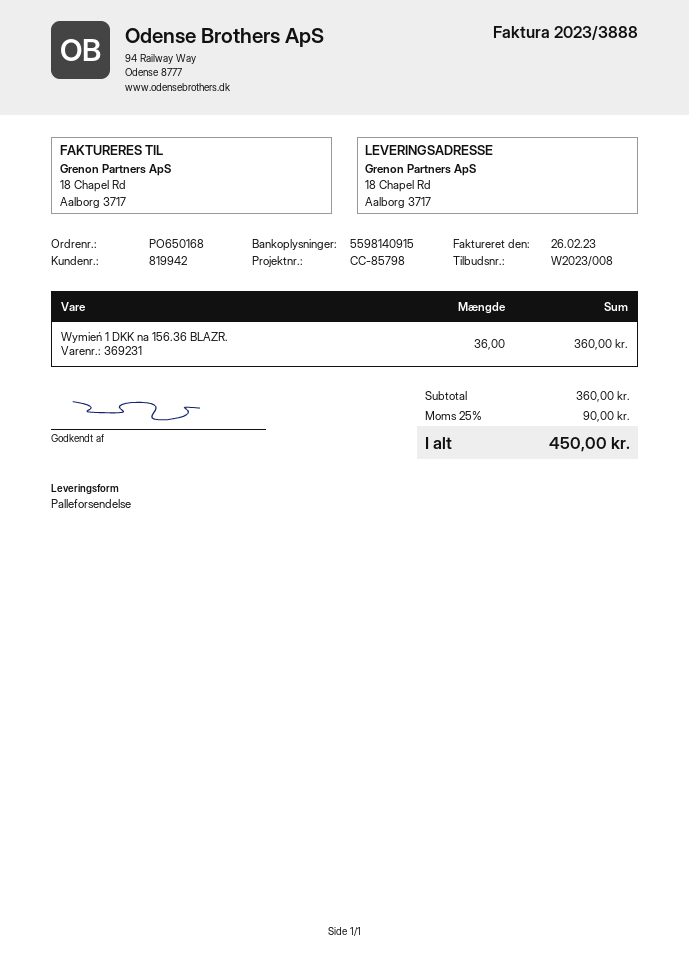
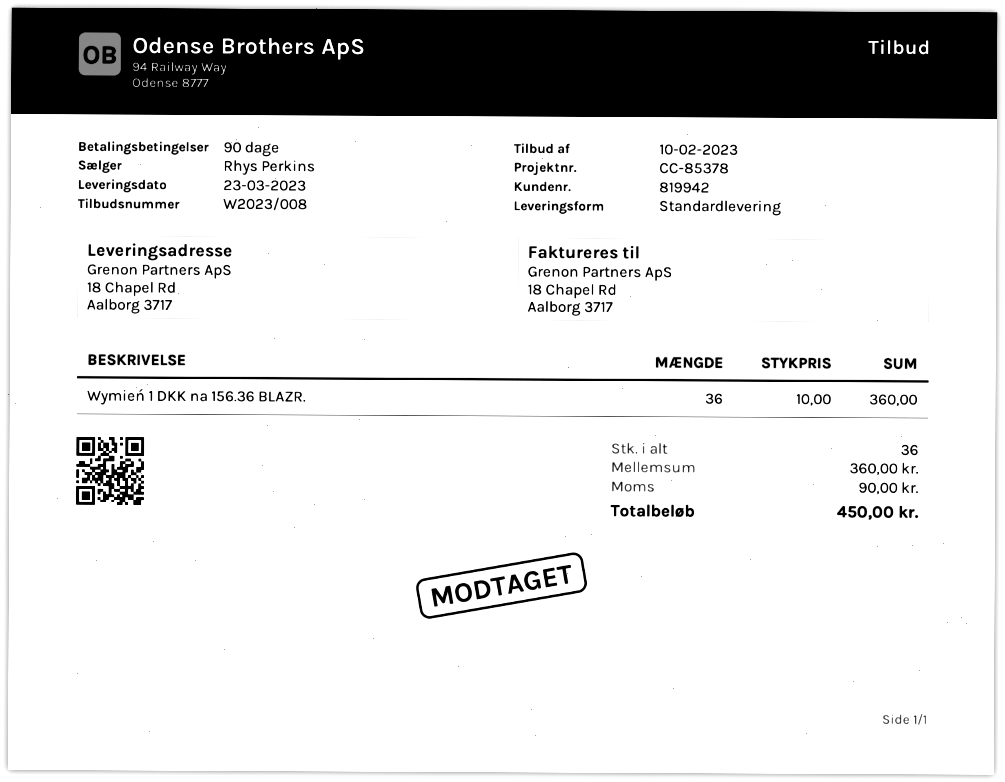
reference: CC-85798 -> CC-85378
shipping method: pallet freight -> standard

